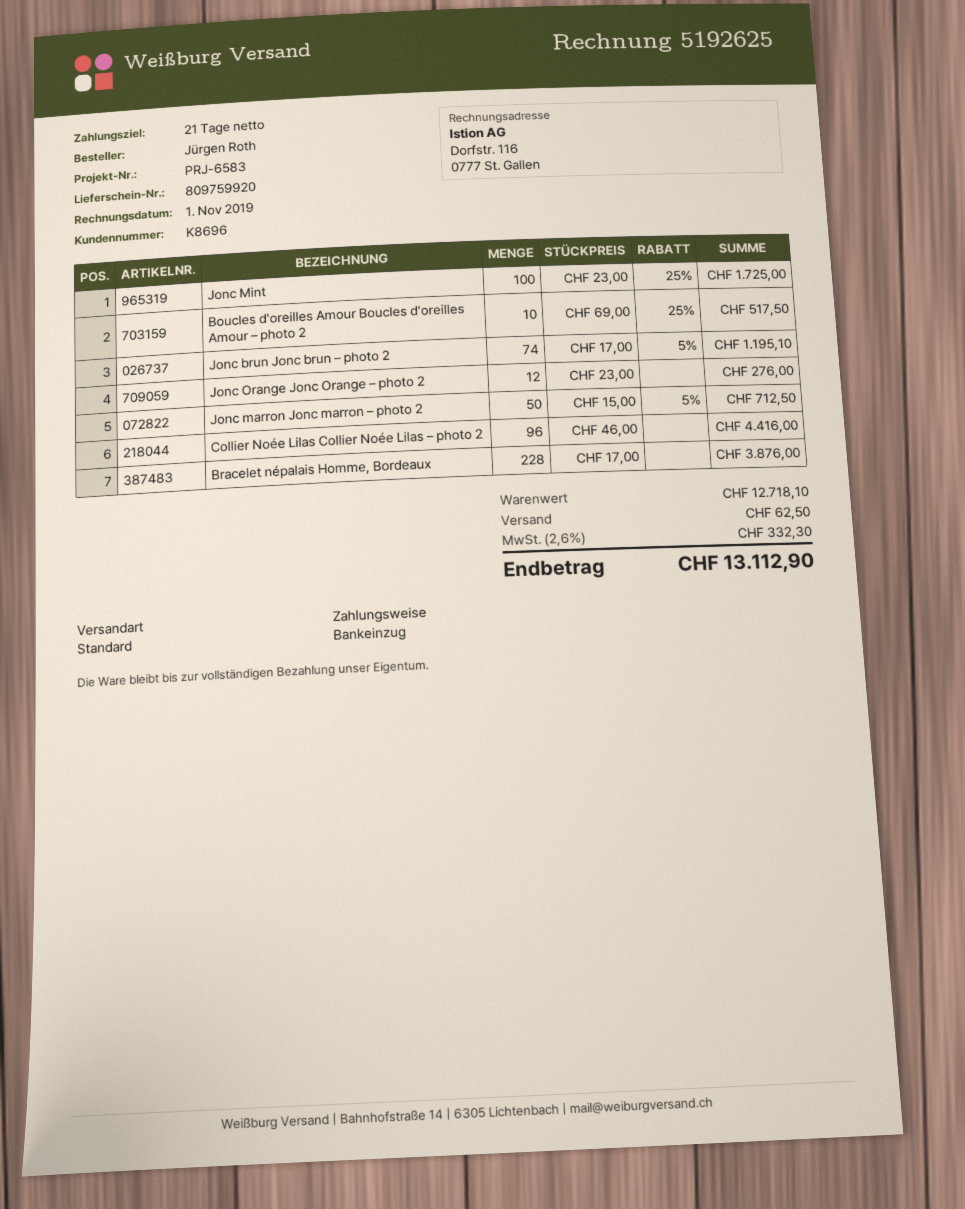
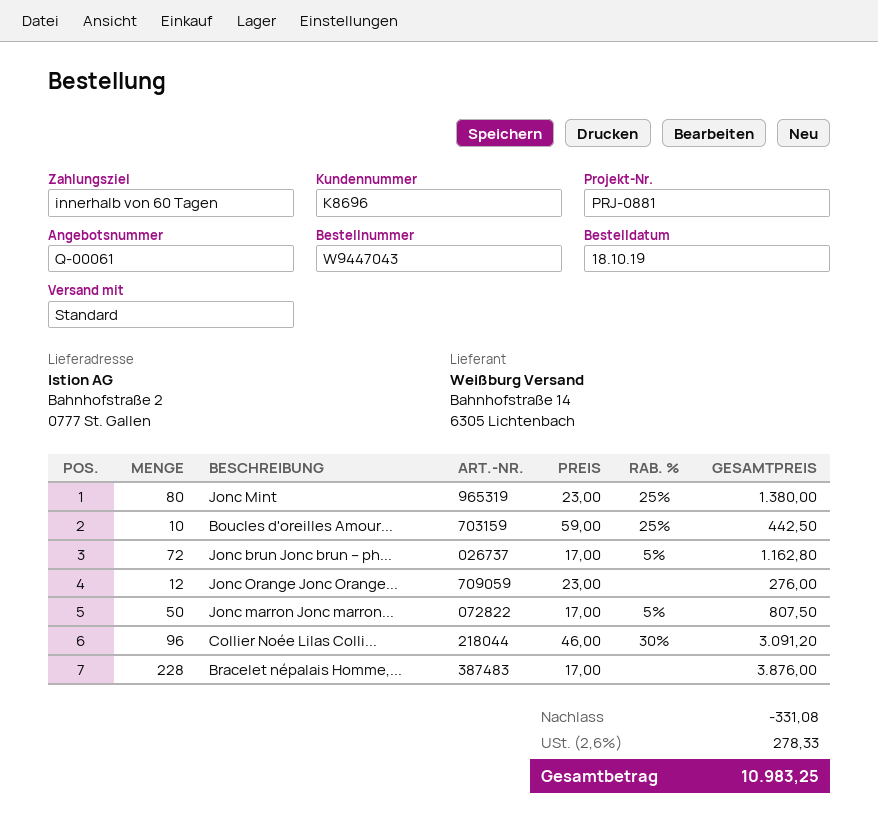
payment terms: 21 days -> 60 days
reference: PRJ-6583 -> PRJ-0881
Jonc Mint: 100 x 23.00 - 25% = 1725.00 -> 80 x 23.00 - 25% = 1380.00
Boucles d'oreilles Amour Boucles d'oreilles Amour – photo 2: 10 x 69.00 - 25% = 517.50 -> 10 x 59.00 - 25% = 442.50
Jonc brun Jonc brun – photo 2: 74 x 17.00 - 5% = 1195.10 -> 72 x 17.00 - 5% = 1162.80
Jonc marron Jonc marron – photo 2: 50 x 15.00 - 5% = 712.50 -> 50 x 17.00 - 5% = 807.50
Collier Noée Lilas Collier Noée Lilas – photo 2: 96 x 46.00 = 4416.00 -> 96 x 46.00 - 30% = 3091.20
discount: none -> 331.08
shipping: 62.50 -> none
tax: 2.6% = 332.30 -> 2.6% = 278.33
total: 13112.90 -> 10983.25

